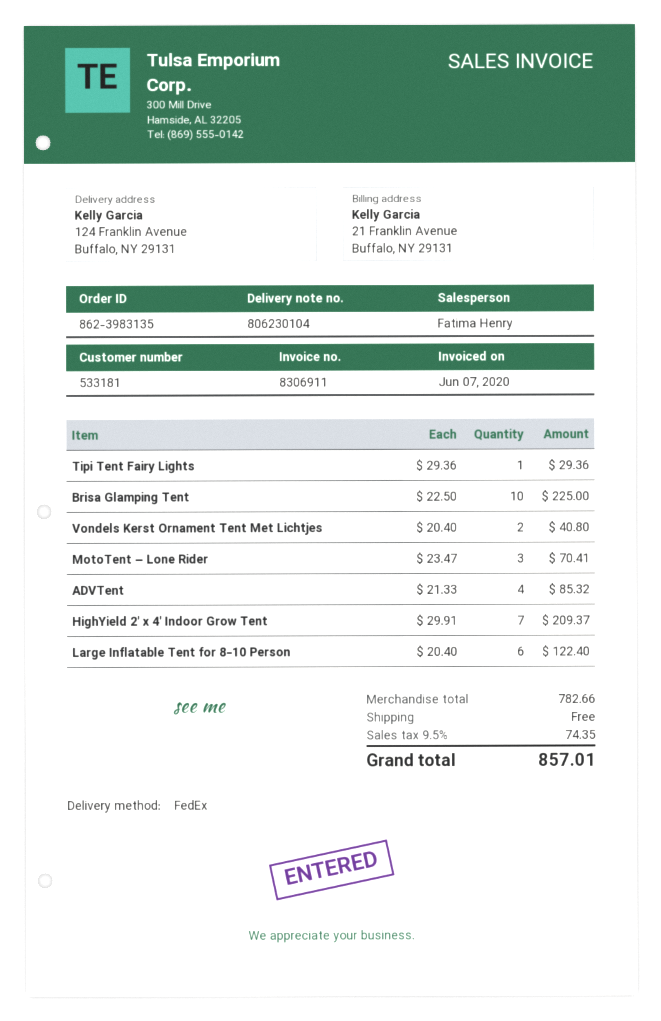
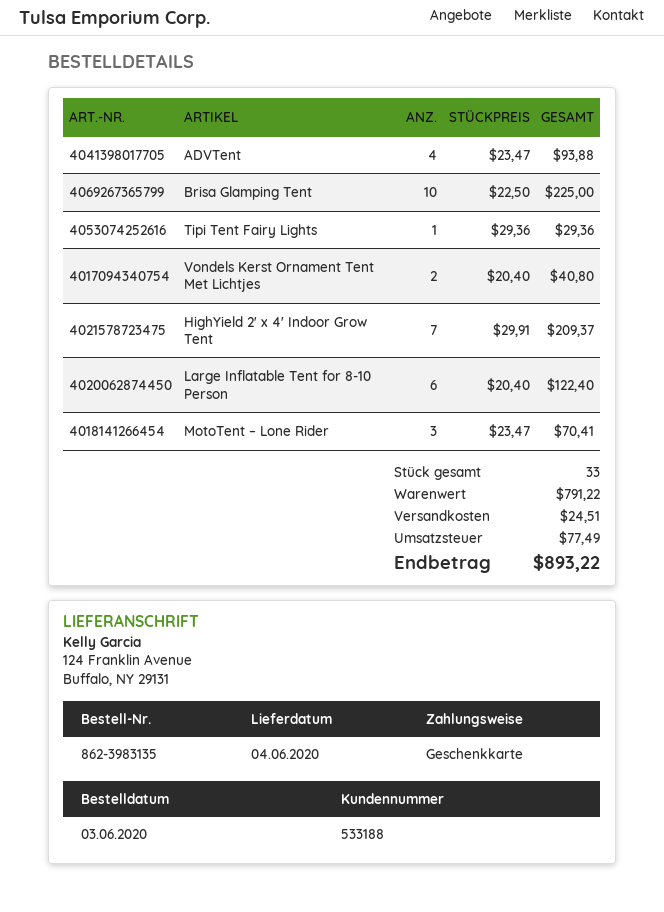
customer number: 533181 -> 533188
ADVTent: 4 x 21.33 = 85.32 -> 4 x 23.47 = 93.88
subtotal: 782.66 -> 791.22
shipping: 0.00 -> 24.51
tax: 74.35 -> 77.49
total: 857.01 -> 893.22

